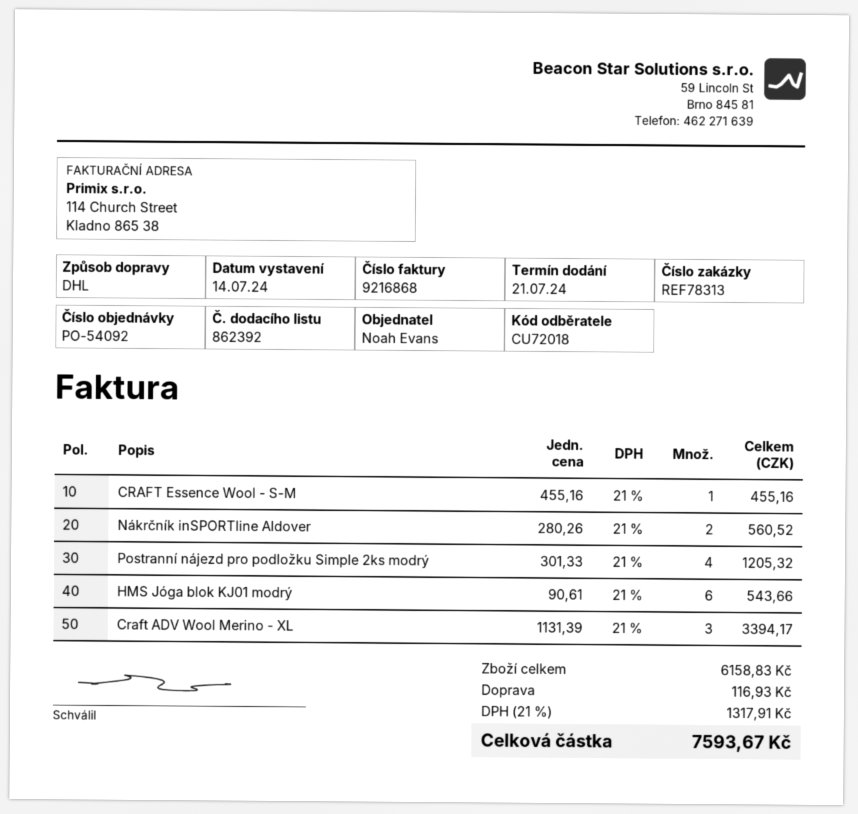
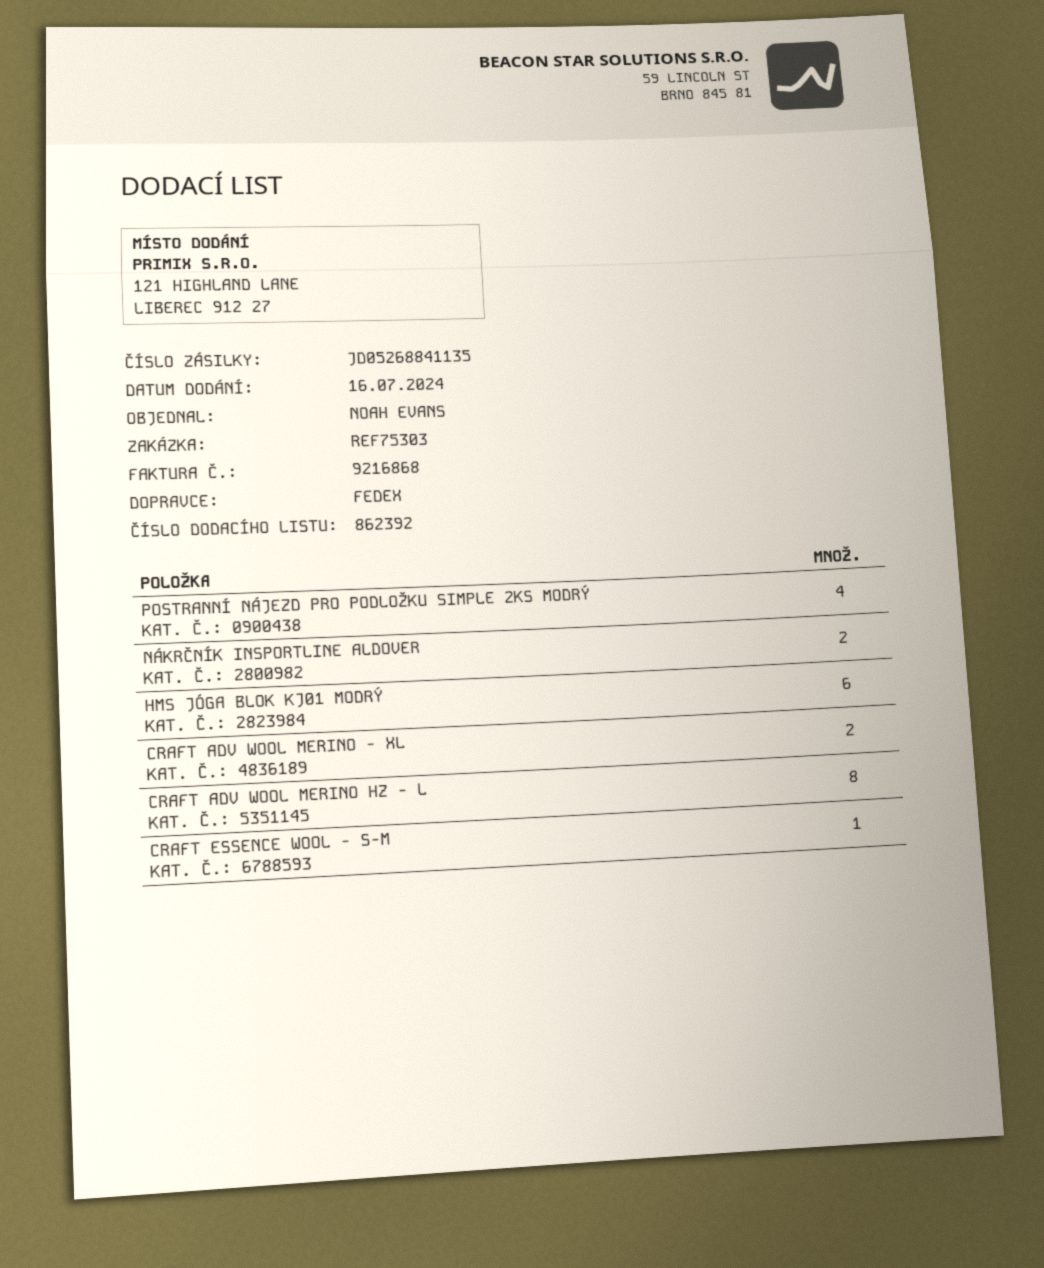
delivery date: 2024-07-21 -> 2024-07-16
reference: REF78313 -> REF75303
shipping method: DHL -> FedEx
Craft ADV Wool Merino - XL: 3 -> 2
CRAFT ADV WOOL MERINO HZ - L: none -> 8

